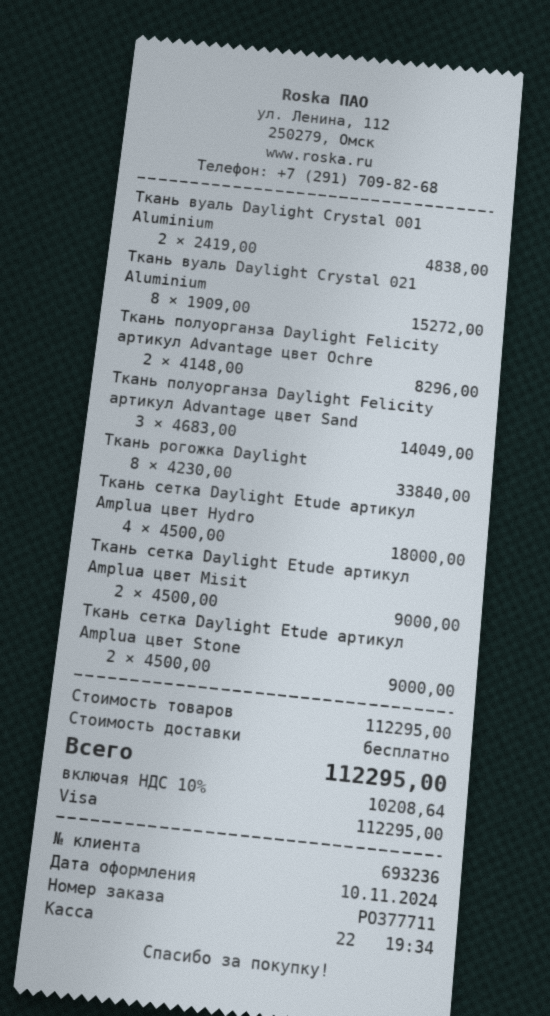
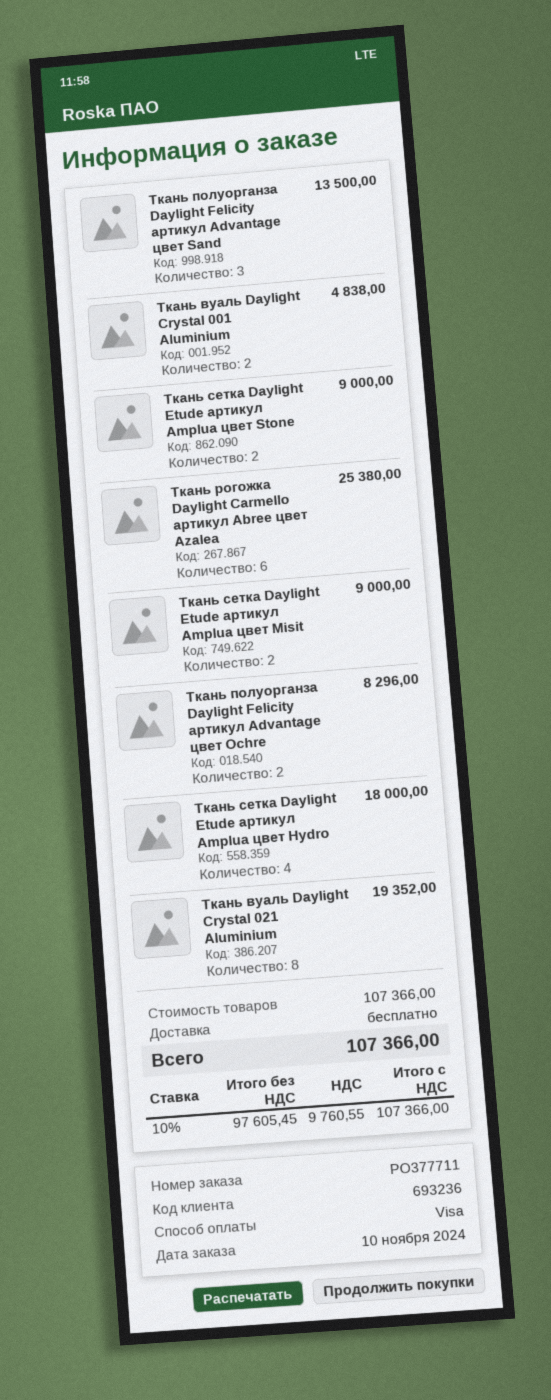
Ткань вуаль Daylight Crystal 021 Aluminium: 8 for 15272.00 -> 8 for 19352.00
Ткань полуорганза Daylight Felicity артикул Advantage цвет Sand: 3 for 14049.00 -> 3 for 13500.00
Ткань рогожка Daylight: 8 for 33840.00 -> 6 for 25380.00
subtotal: 112295.00 -> 107366.00
tax: 10% = 10208.64 -> 10% = 9760.55
total: 112295.00 -> 107366.00

